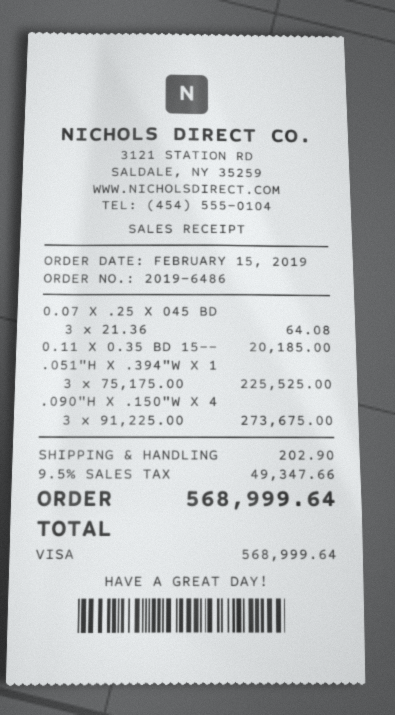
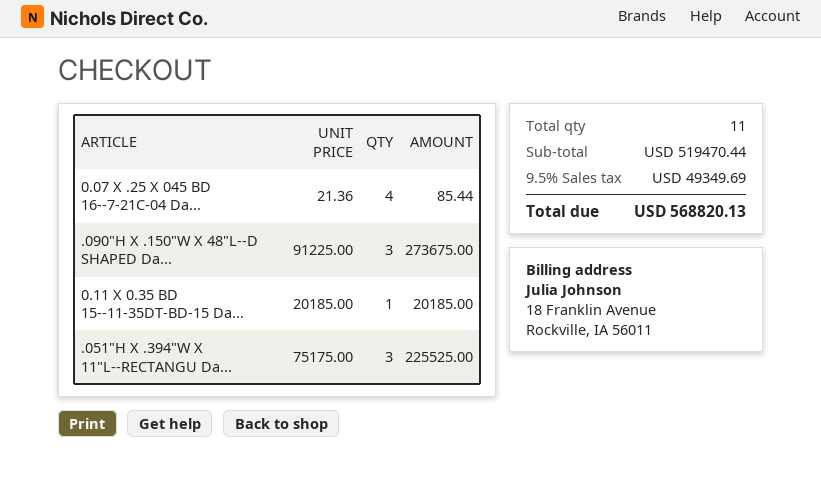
0.07 X .25 X 045 BD: 3 x 21.36 = 64.08 -> 4 x 21.36 = 85.44
shipping: 202.90 -> none
tax: 9.5% = 49347.66 -> 9.5% = 49349.69
total: 568999.64 -> 568820.13

